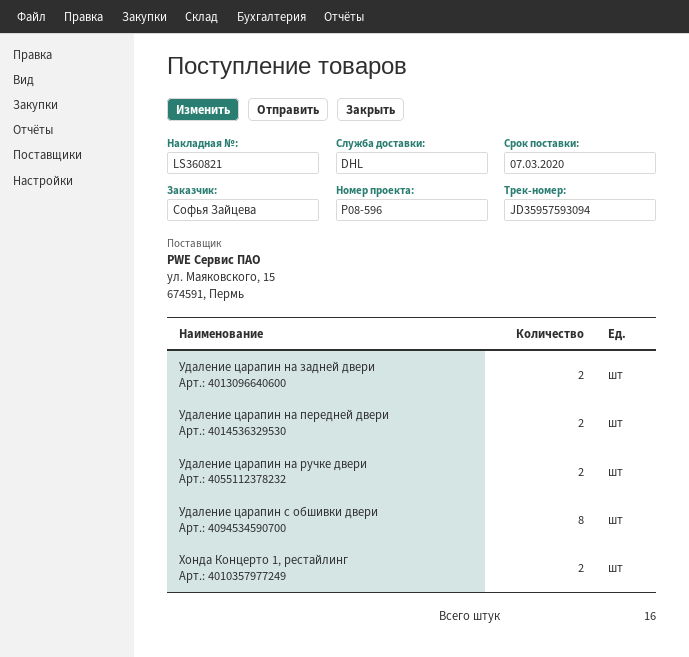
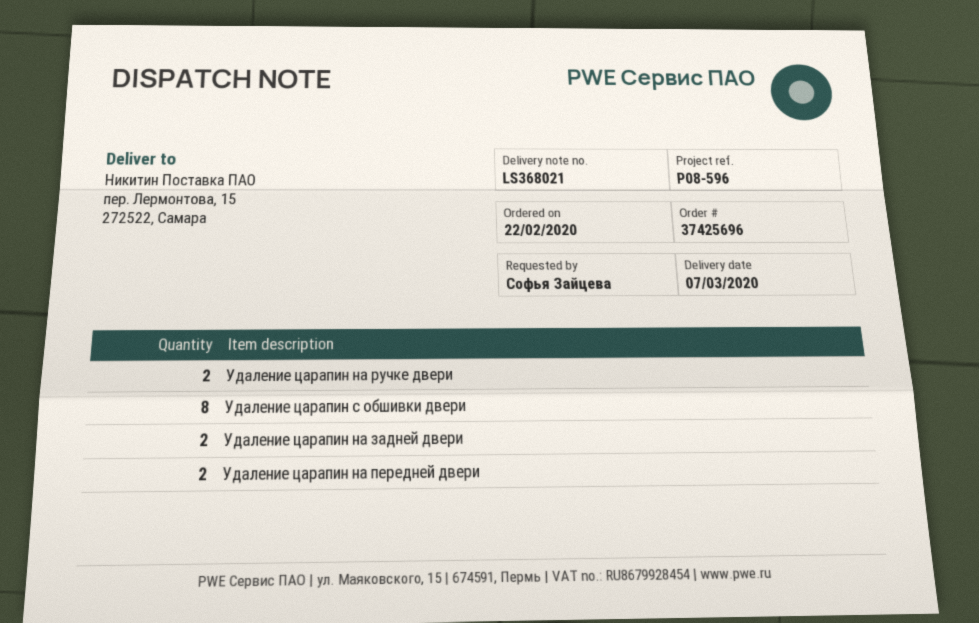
delivery note number: LS360821 -> LS368021
Хонда Концерто 1, рестайлинг: 2 -> none

